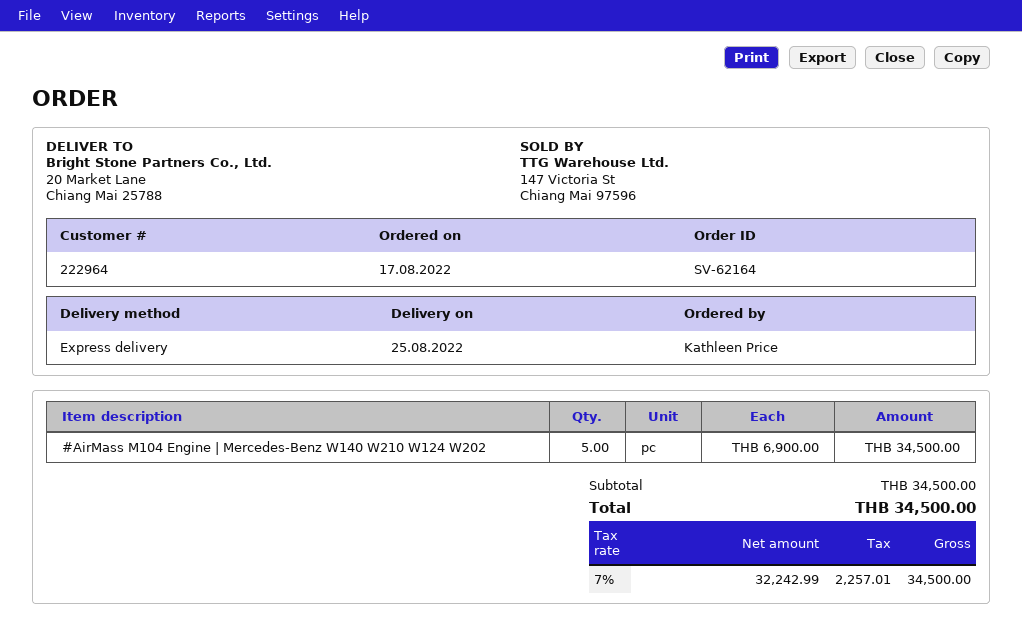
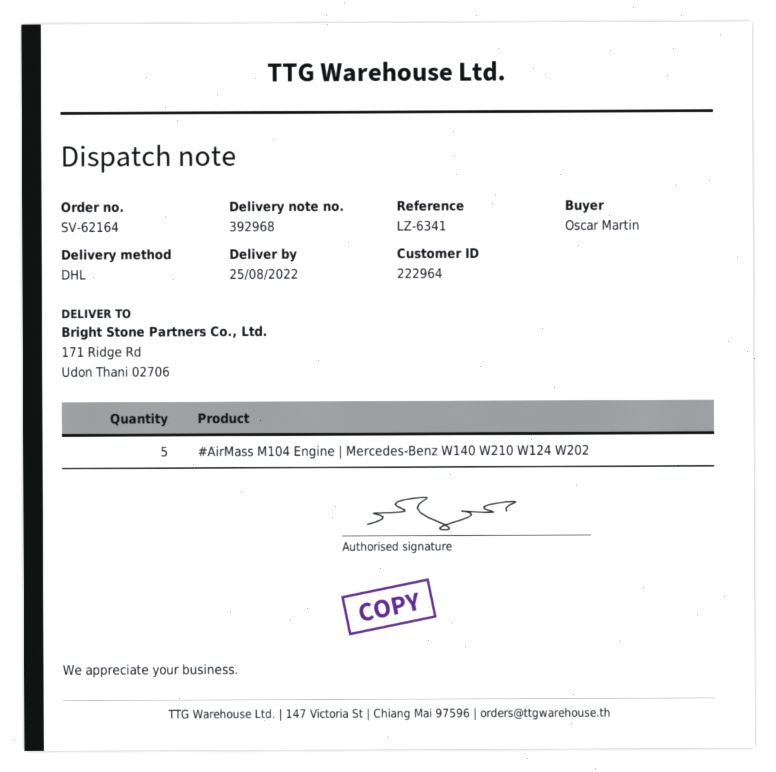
ordered by: Kathleen Price -> Oscar Martin
shipping method: express -> DHL
ship to: 20 Market Lane, Chiang Mai 25788 -> 171 Ridge Rd, Udon Thani 02706

